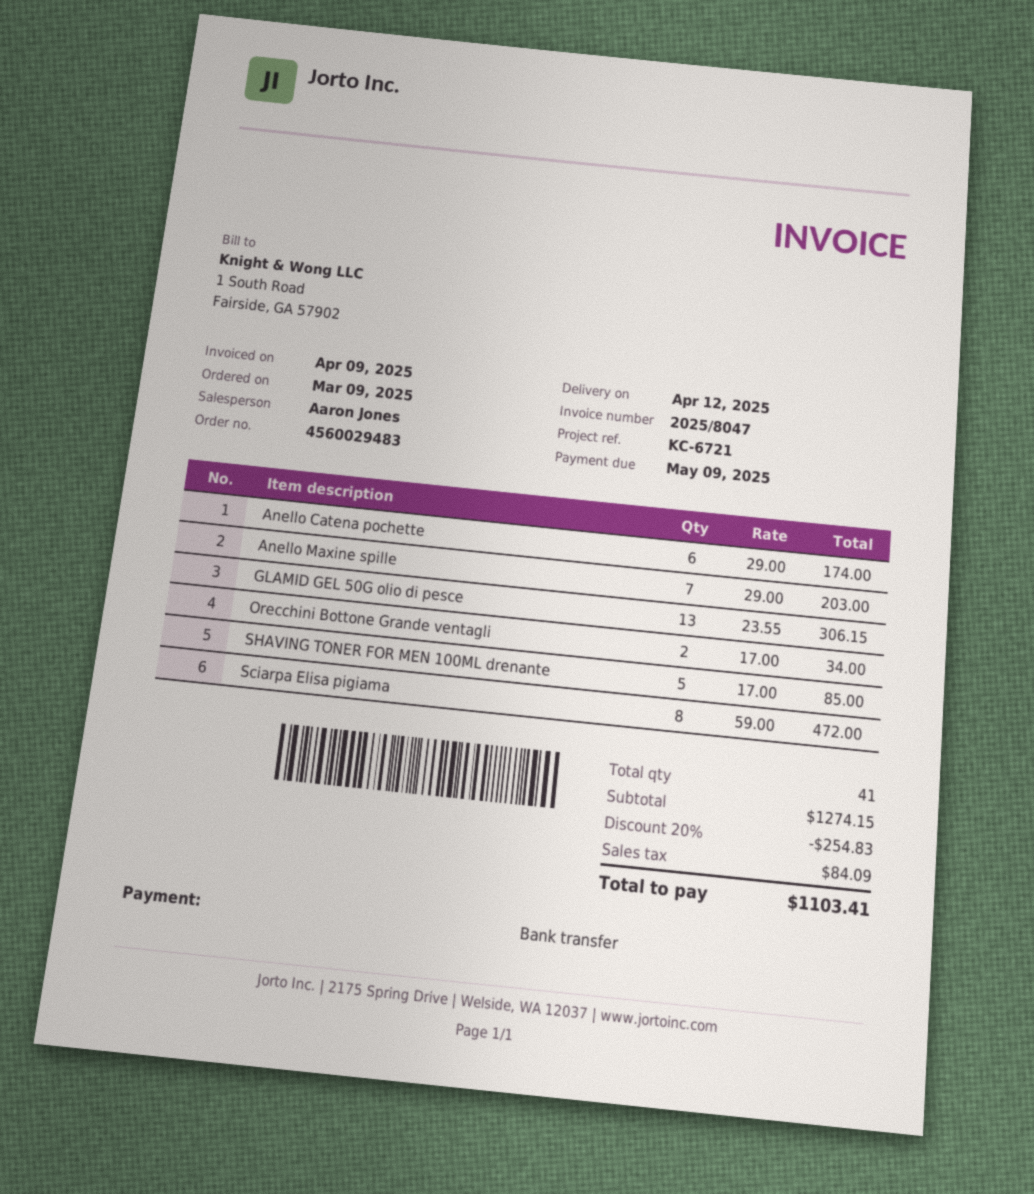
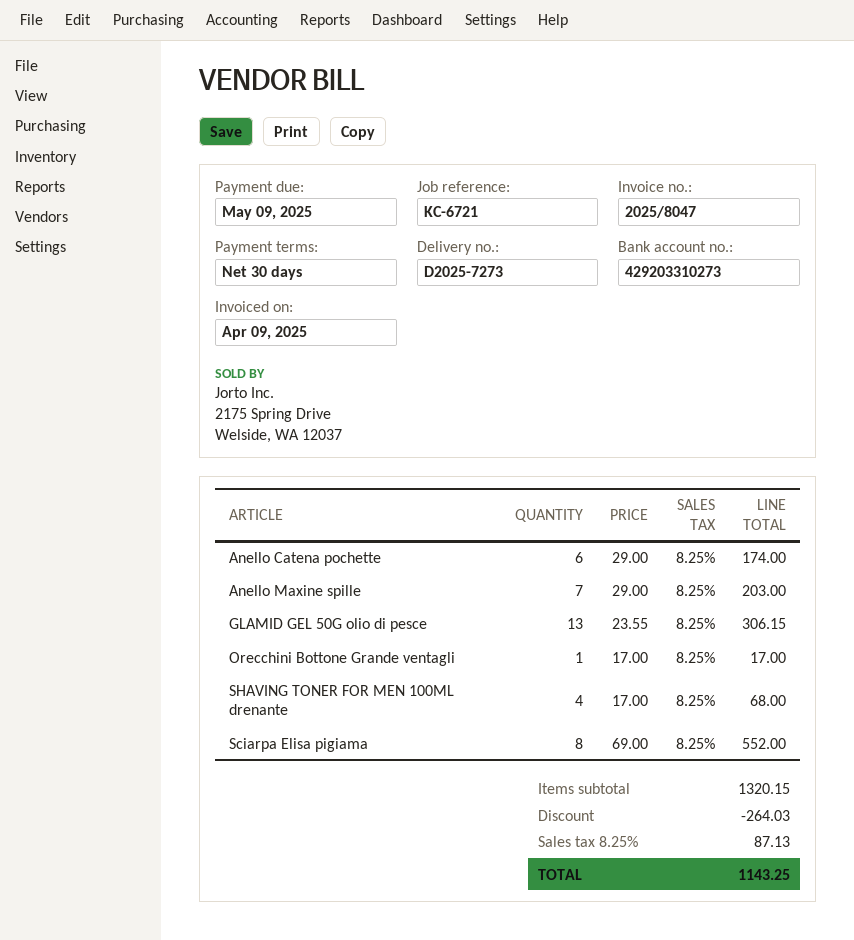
Orecchini Bottone Grande ventagli: 2 x 17.00 = 34.00 -> 1 x 17.00 = 17.00
SHAVING TONER FOR MEN 100ML drenante: 5 x 17.00 = 85.00 -> 4 x 17.00 = 68.00
Sciarpa Elisa pigiama: 8 x 59.00 = 472.00 -> 8 x 69.00 = 552.00
subtotal: 1274.15 -> 1320.15
discount: 254.83 -> 264.03
tax: 84.09 -> 87.13
total: 1103.41 -> 1143.25

